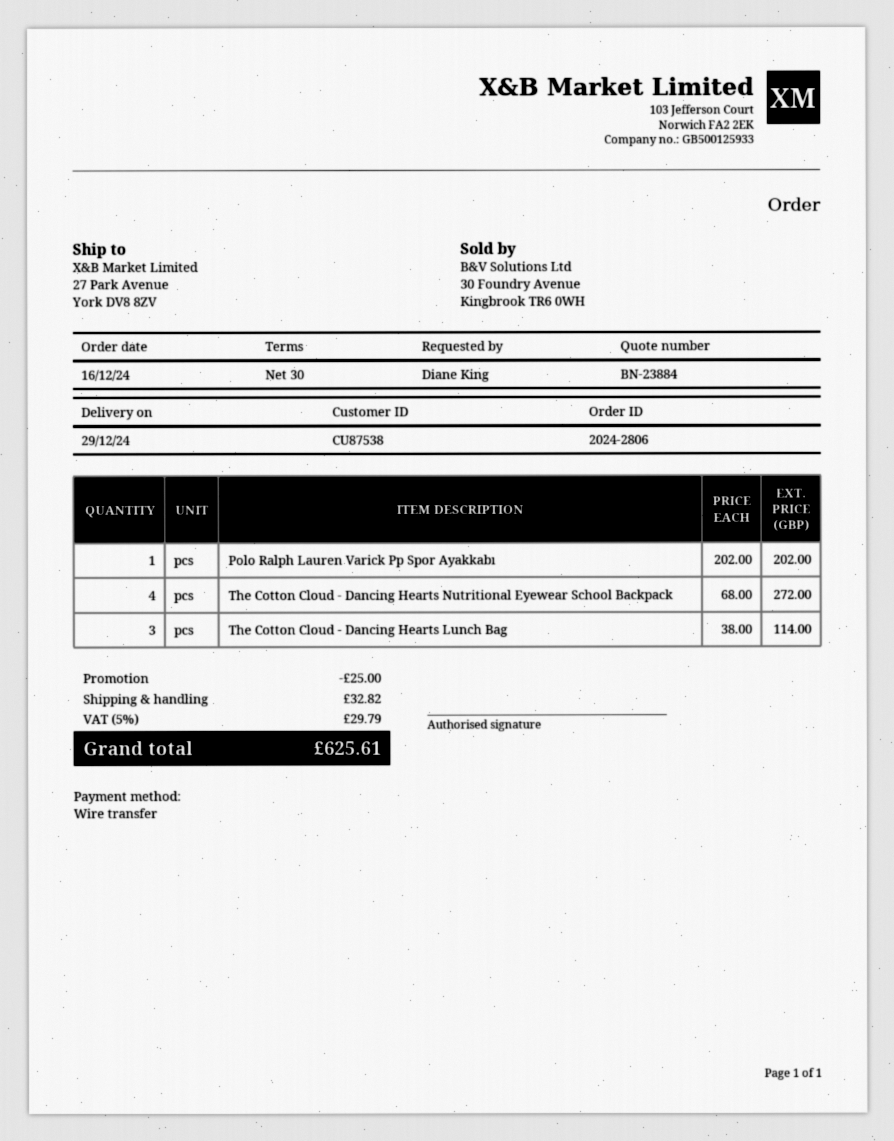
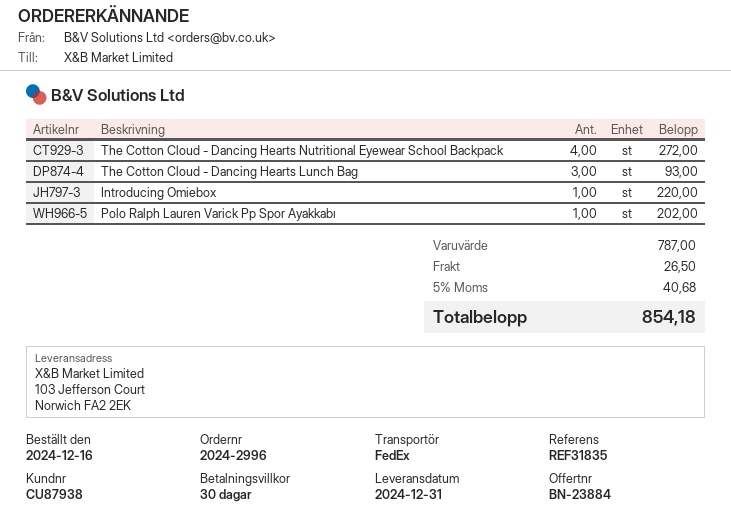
order number: 2024-2806 -> 2024-2996
delivery date: 2024-12-29 -> 2024-12-31
customer number: CU87538 -> CU87938
ship to: 27 Park Avenue, York DV8 8ZV -> 103 Jefferson Court, Norwich FA2 2EK
The Cotton Cloud - Dancing Hearts Lunch Bag: 3 for 114.00 -> 3 for 93.00
Introducing Omiebox: none -> 1 for 220.00
discount: 25.00 -> none
shipping: 32.82 -> 26.50
tax: 5% = 29.79 -> 5% = 40.68
total: 625.61 -> 854.18

